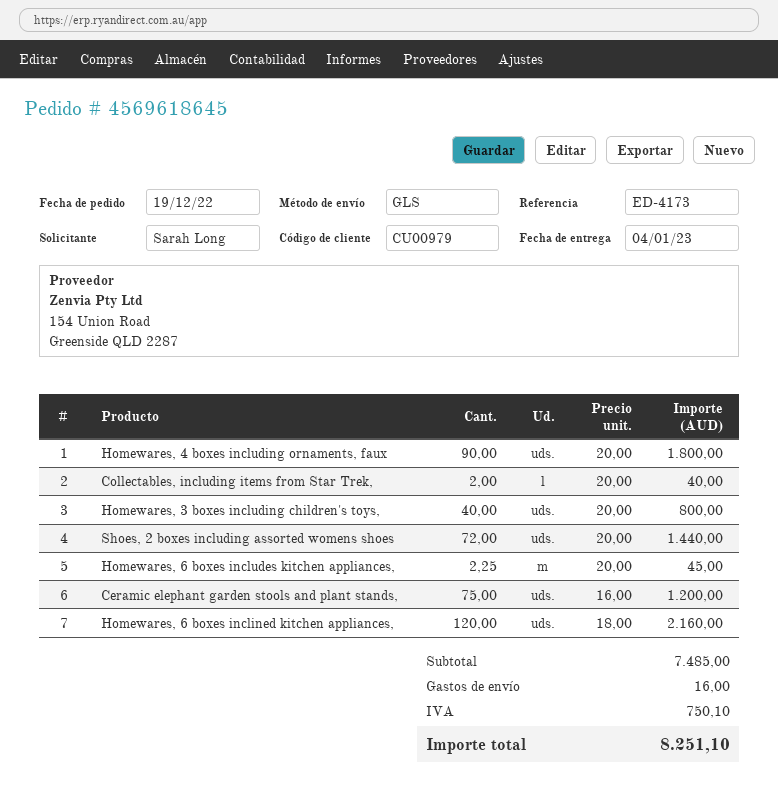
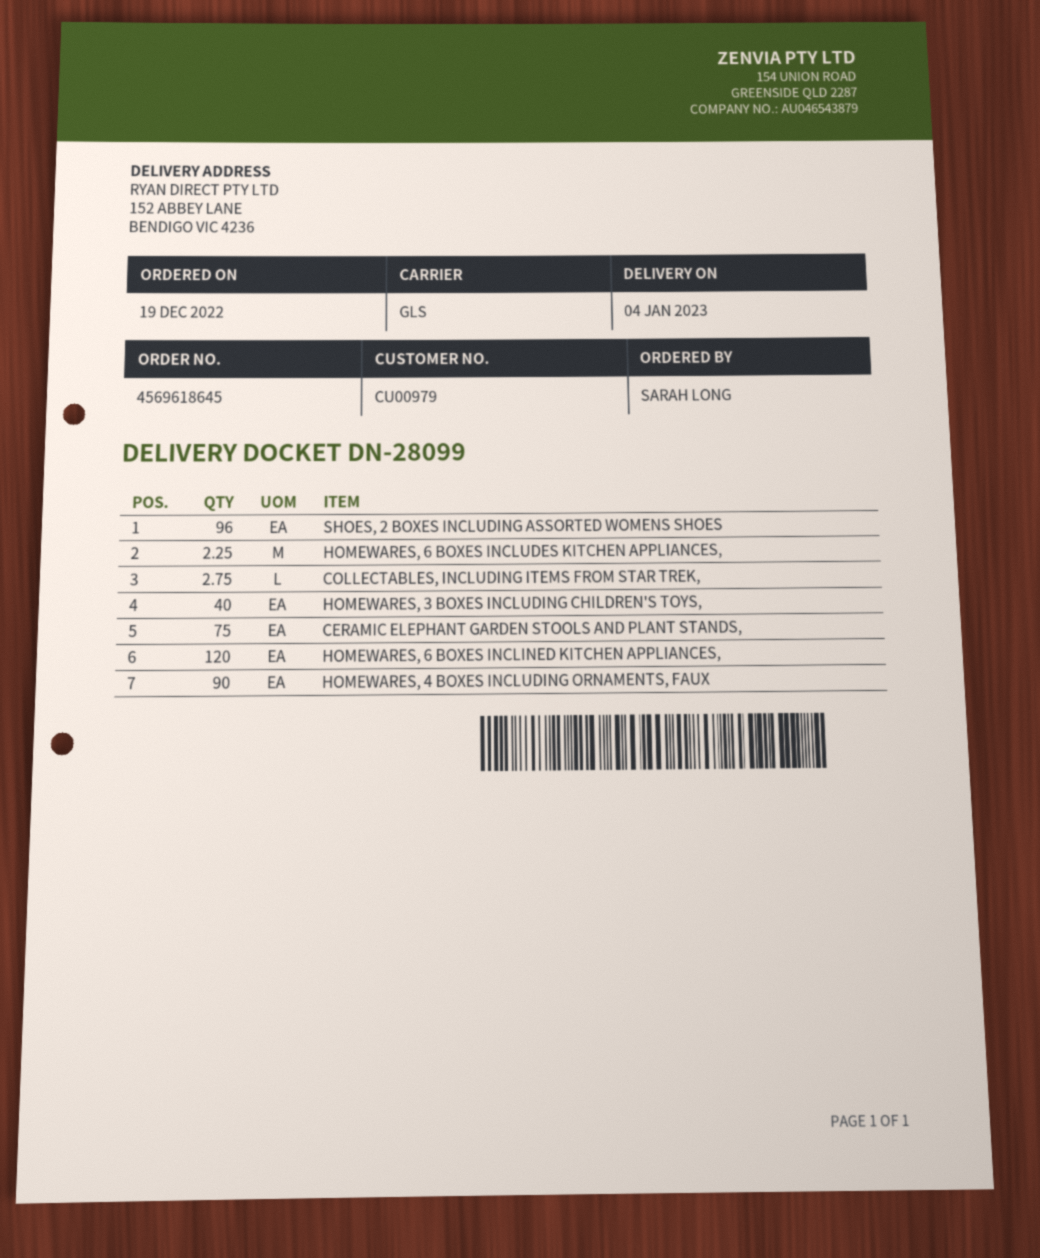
Collectables, including items from Star Trek,: 2 -> 2.75
Shoes, 2 boxes including assorted womens shoes: 72 -> 96

